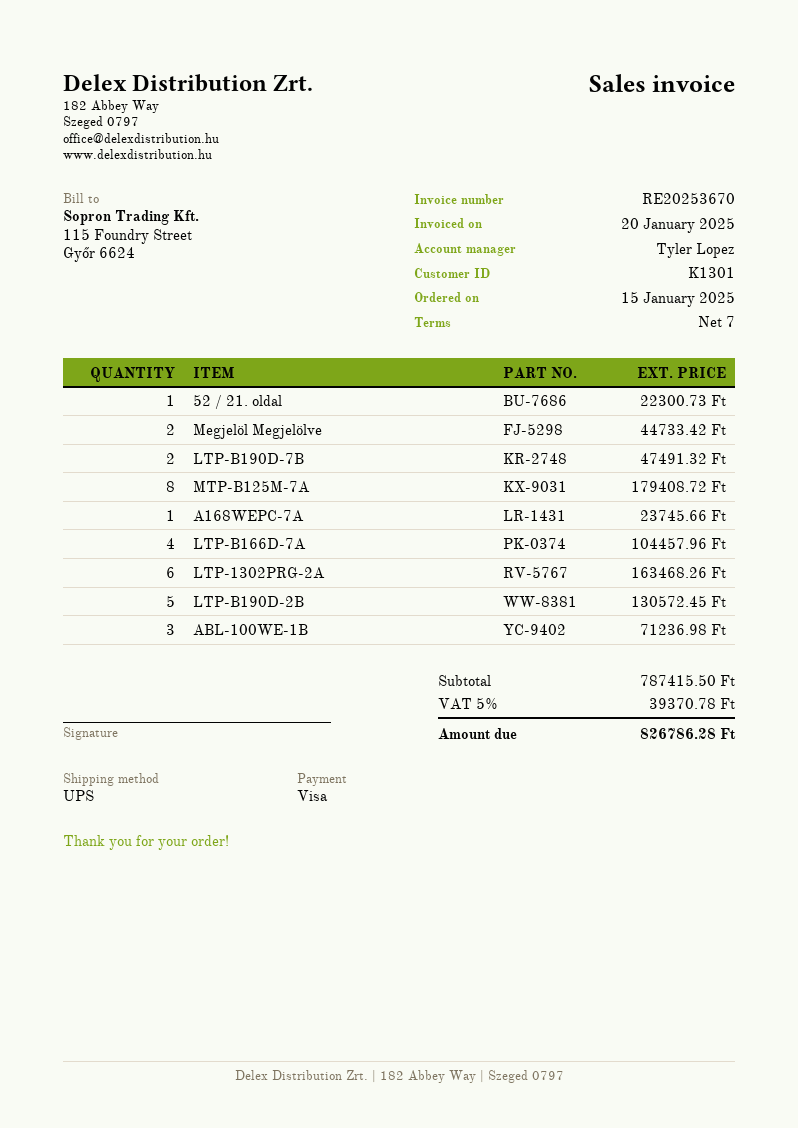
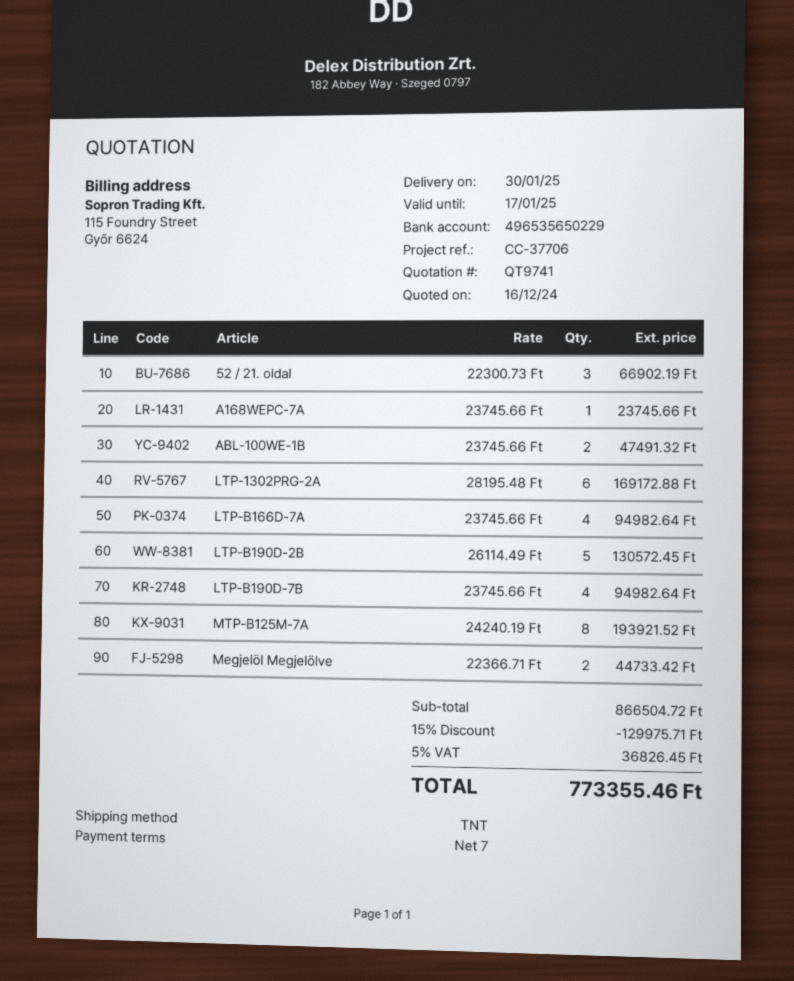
shipping method: UPS -> TNT
52 / 21. oldal: 1 for 22300.73 -> 3 for 66902.19
LTP-B190D-7B: 2 for 47491.32 -> 4 for 94982.64
MTP-B125M-7A: 8 for 179408.72 -> 8 for 193921.52
LTP-B166D-7A: 4 for 104457.96 -> 4 for 94982.64
LTP-1302PRG-2A: 6 for 163468.26 -> 6 for 169172.88
ABL-100WE-1B: 3 for 71236.98 -> 2 for 47491.32
subtotal: 787415.50 -> 866504.72
discount: none -> 15% = 129975.71
tax: 5% = 39370.78 -> 5% = 36826.45
total: 826786.28 -> 773355.46

